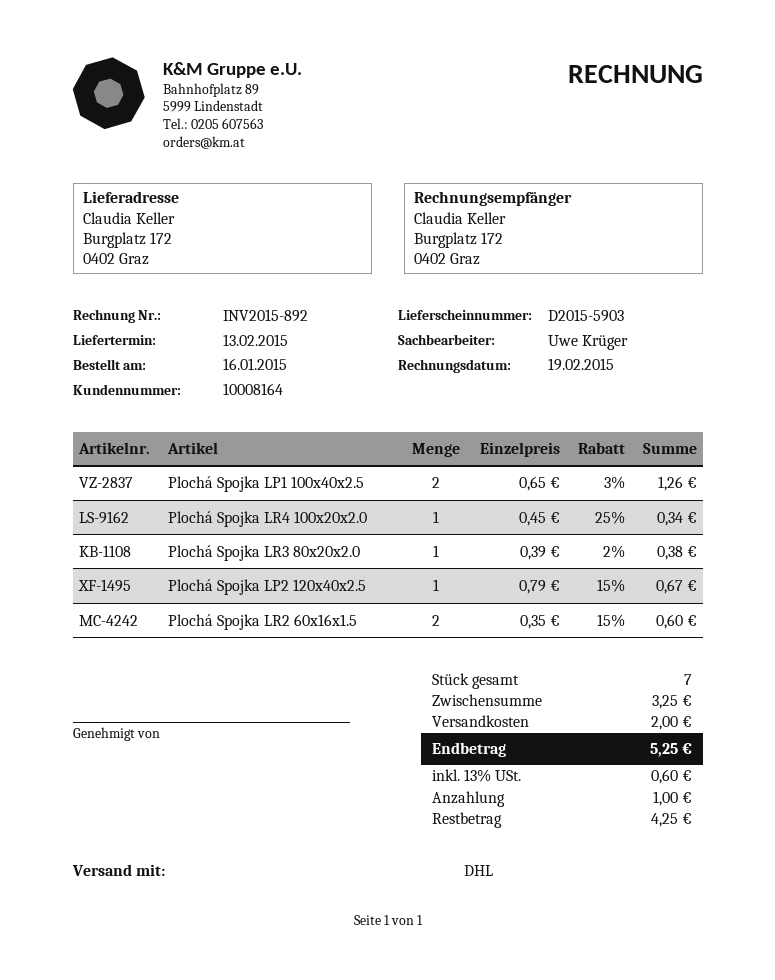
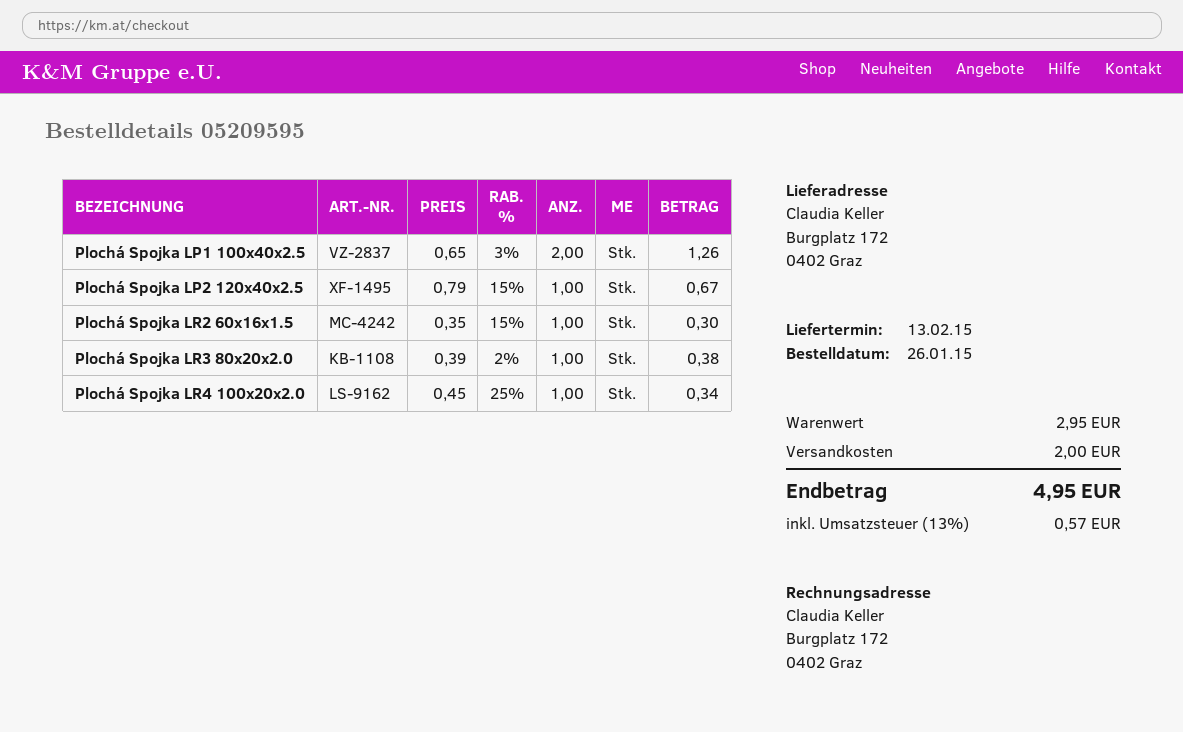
order date: 2015-01-16 -> 2015-01-26
Plochá Spojka LR2 60x16x1.5: 2 x 0.35 - 15% = 0.60 -> 1 x 0.35 - 15% = 0.30
subtotal: 3.25 -> 2.95
tax: 13% = 0.60 -> 13% = 0.57
total: 5.25 -> 4.95

